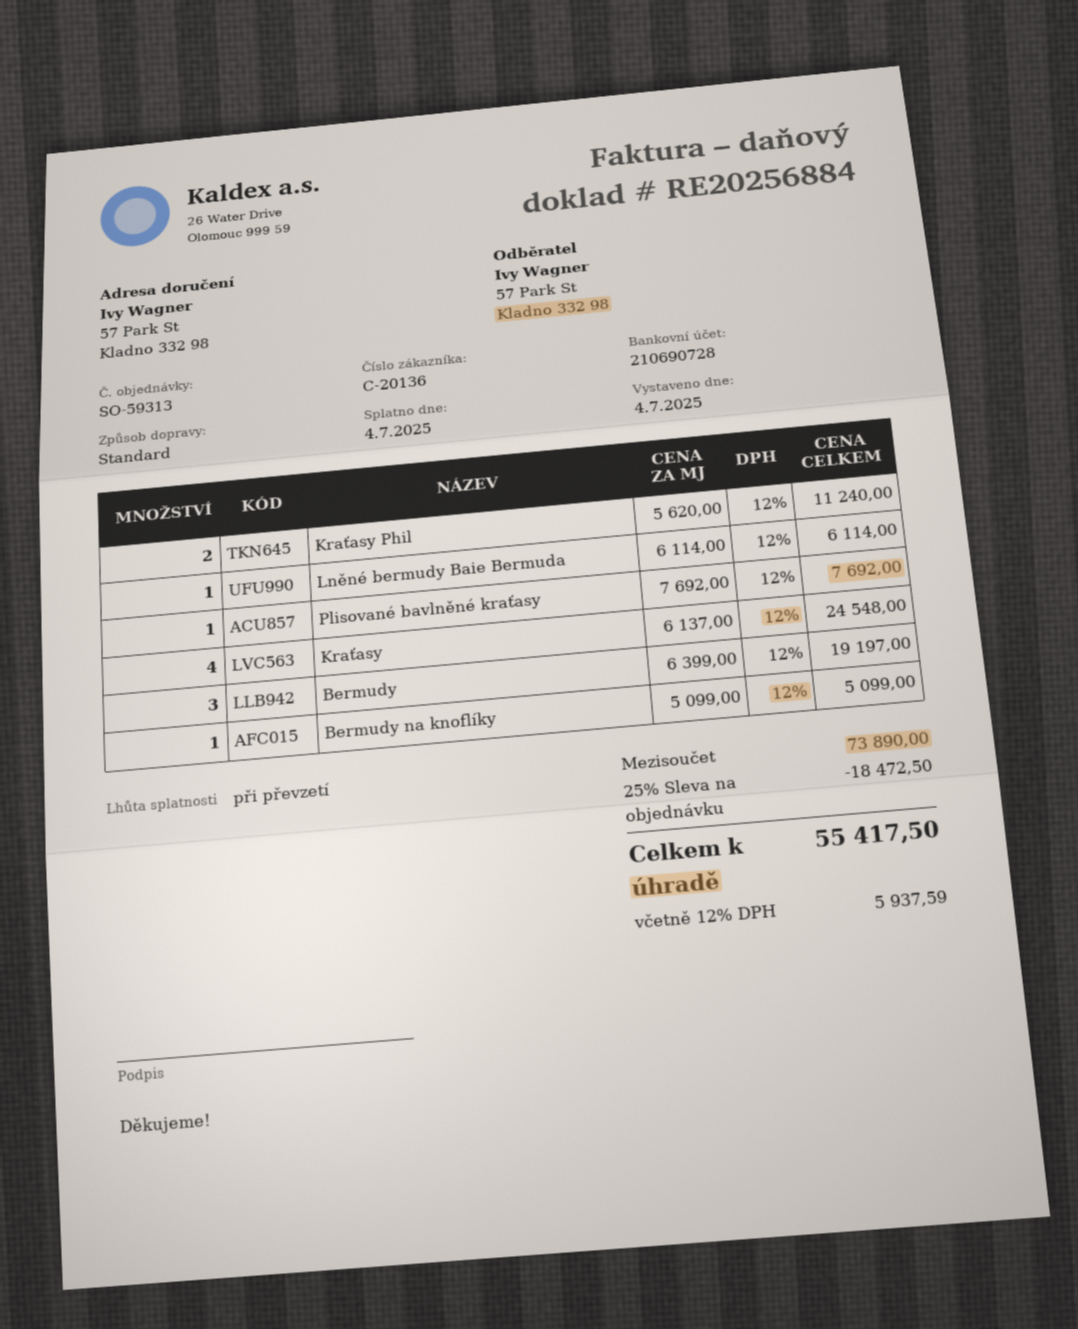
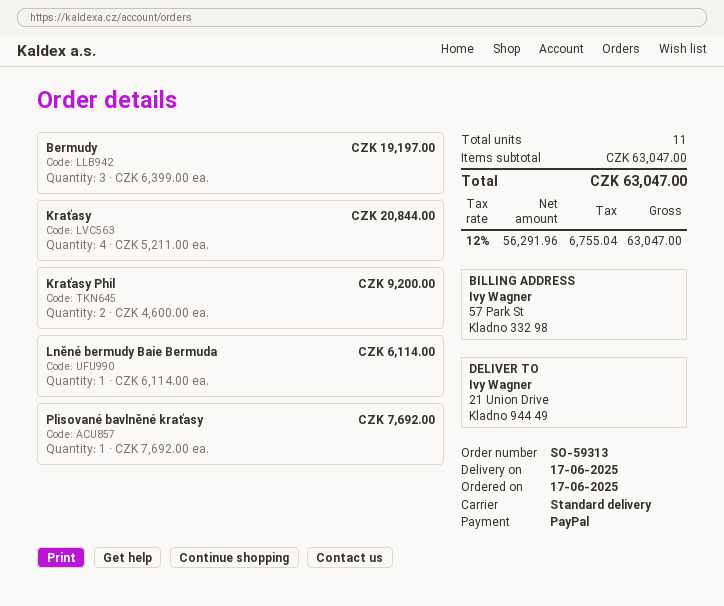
ship to: 57 Park St, Kladno 332 98 -> 21 Union Drive, Kladno 944 49
Kraťasy Phil: 2 x 5620.00 = 11240.00 -> 2 x 4600.00 = 9200.00
Kraťasy: 4 x 6137.00 = 24548.00 -> 4 x 5211.00 = 20844.00
Bermudy na knoflíky: 1 x 5099.00 = 5099.00 -> none
subtotal: 73890.00 -> 63047.00
discount: 25% = 18472.50 -> none
tax: 12% = 5937.59 -> 12% = 6755.04
total: 55417.50 -> 63047.00

